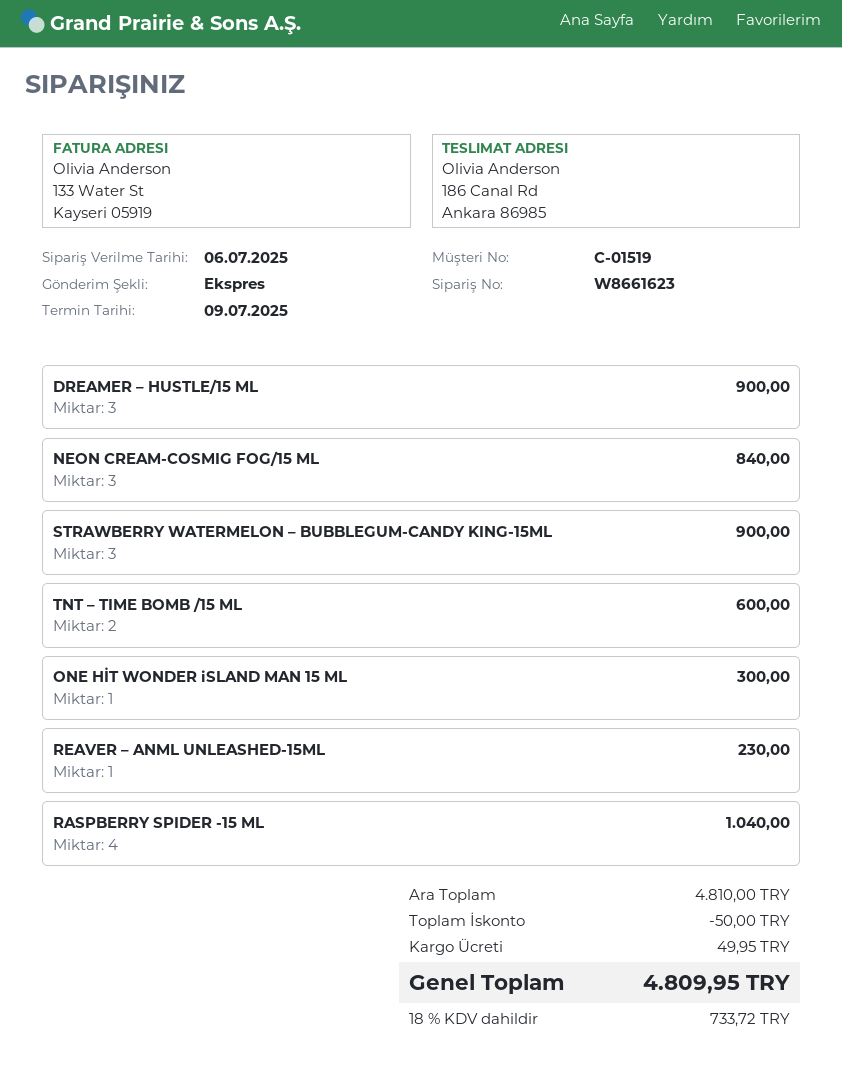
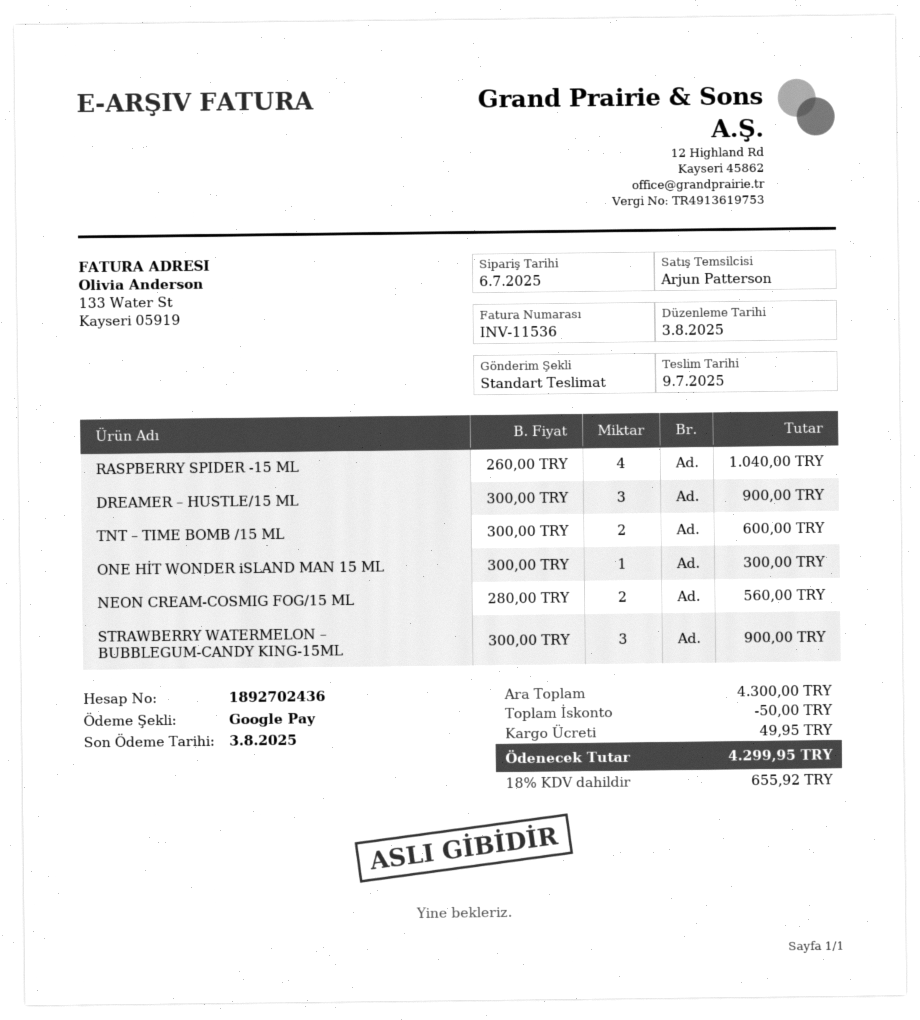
shipping method: express -> standard
NEON CREAM-COSMIG FOG/15 ML: 3 for 840.00 -> 2 for 560.00
REAVER – ANML UNLEASHED-15ML: 1 for 230.00 -> none
subtotal: 4810.00 -> 4300.00
tax: 18% = 733.72 -> 18% = 655.92
total: 4809.95 -> 4299.95

